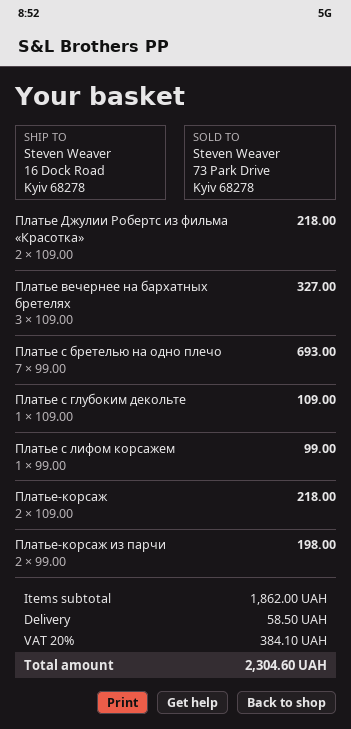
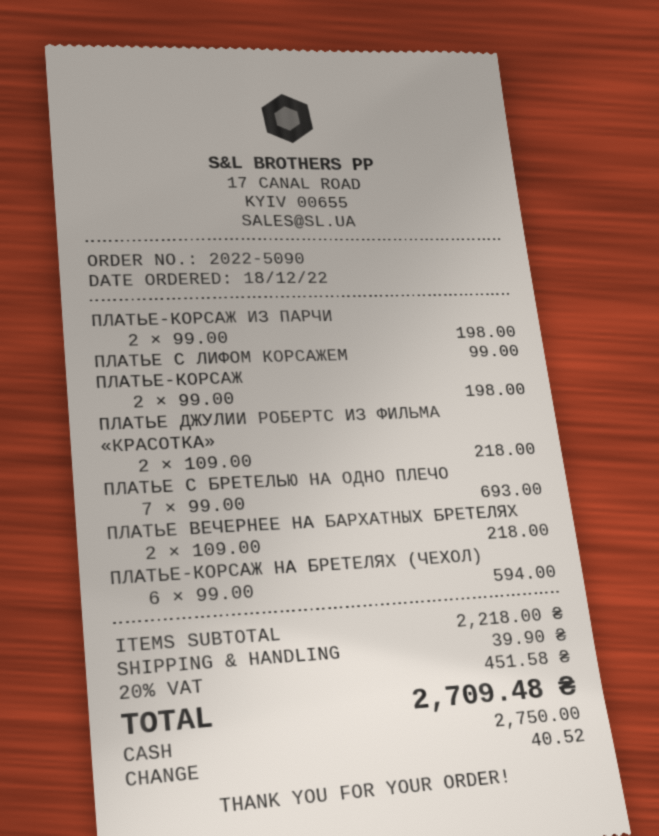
Платье вечернее на бархатных бретелях: 3 x 109.00 = 327.00 -> 2 x 109.00 = 218.00
Платье с глубоким декольте: 1 x 109.00 = 109.00 -> none
Платье-корсаж: 2 x 109.00 = 218.00 -> 2 x 99.00 = 198.00
ПЛАТЬЕ-КОРСАЖ НА БРЕТЕЛЯХ (ЧЕХОЛ): none -> 6 x 99.00 = 594.00
subtotal: 1862.00 -> 2218.00
shipping: 58.50 -> 39.90
tax: 20% = 384.10 -> 20% = 451.58
total: 2304.60 -> 2709.48

